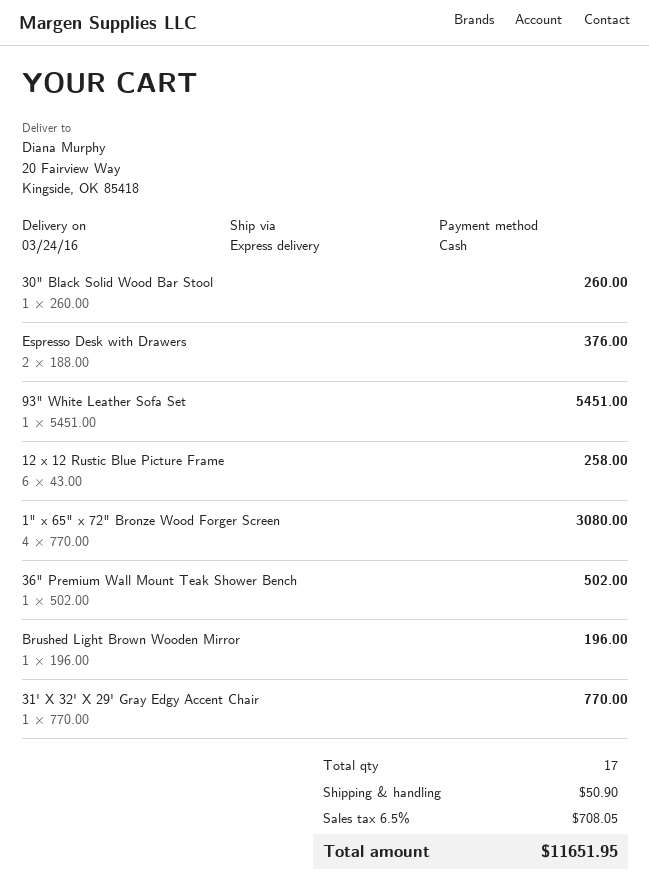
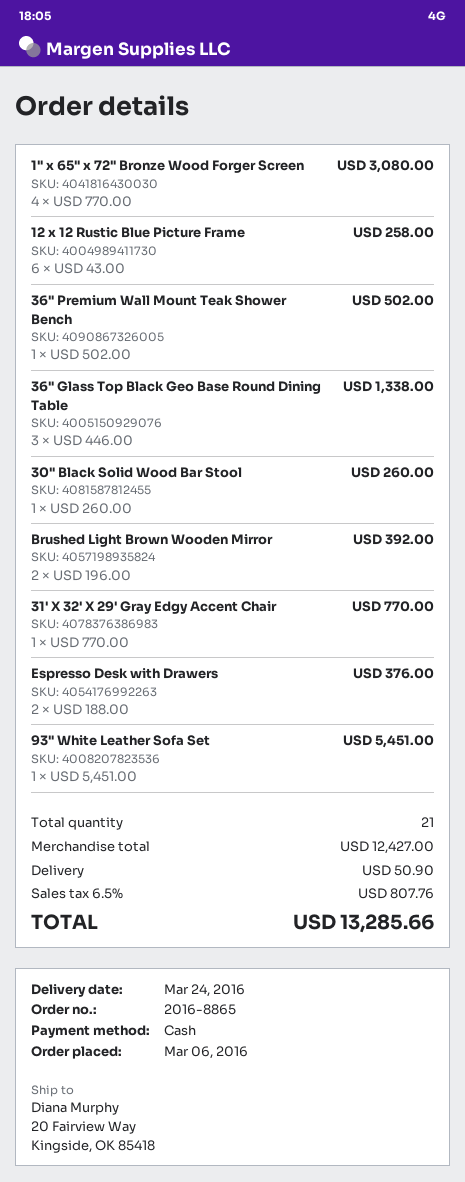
Brushed Light Brown Wooden Mirror: 1 x 196.00 = 196.00 -> 2 x 196.00 = 392.00
36" Glass Top Black Geo Base Round Dining Table: none -> 3 x 446.00 = 1338.00
total quantity: 17 -> 21
tax: 6.5% = 708.05 -> 6.5% = 807.76
total: 11651.95 -> 13285.66

